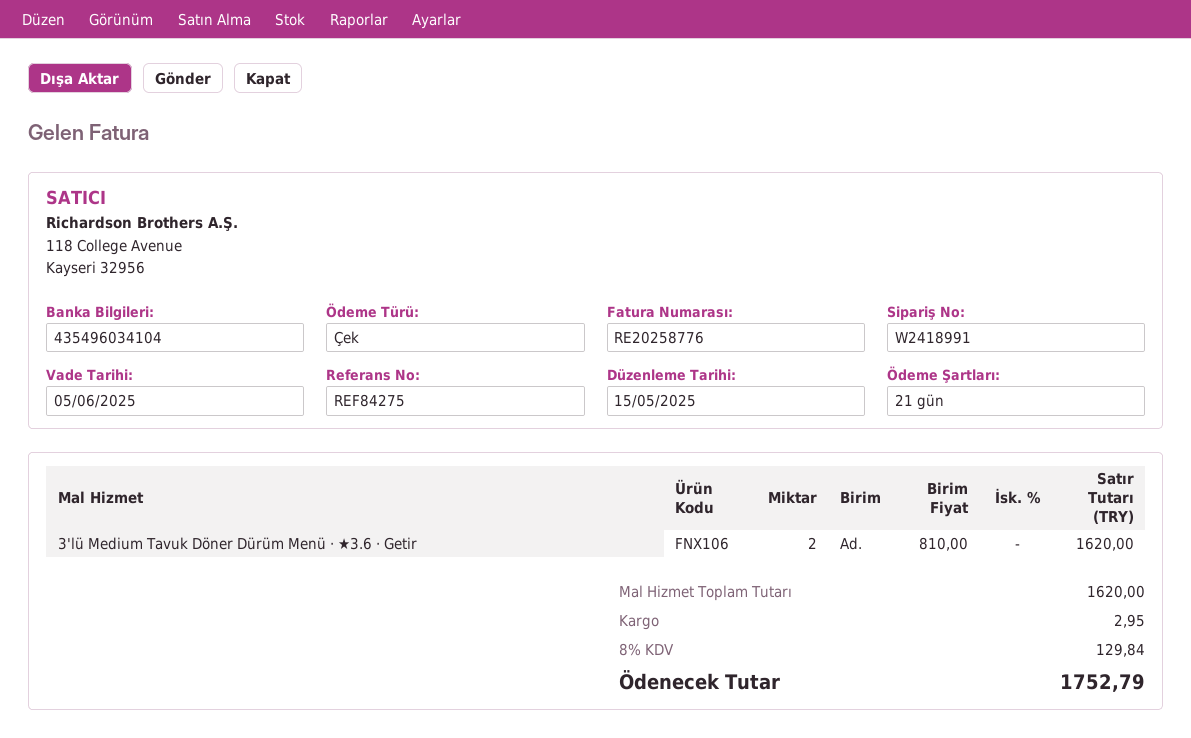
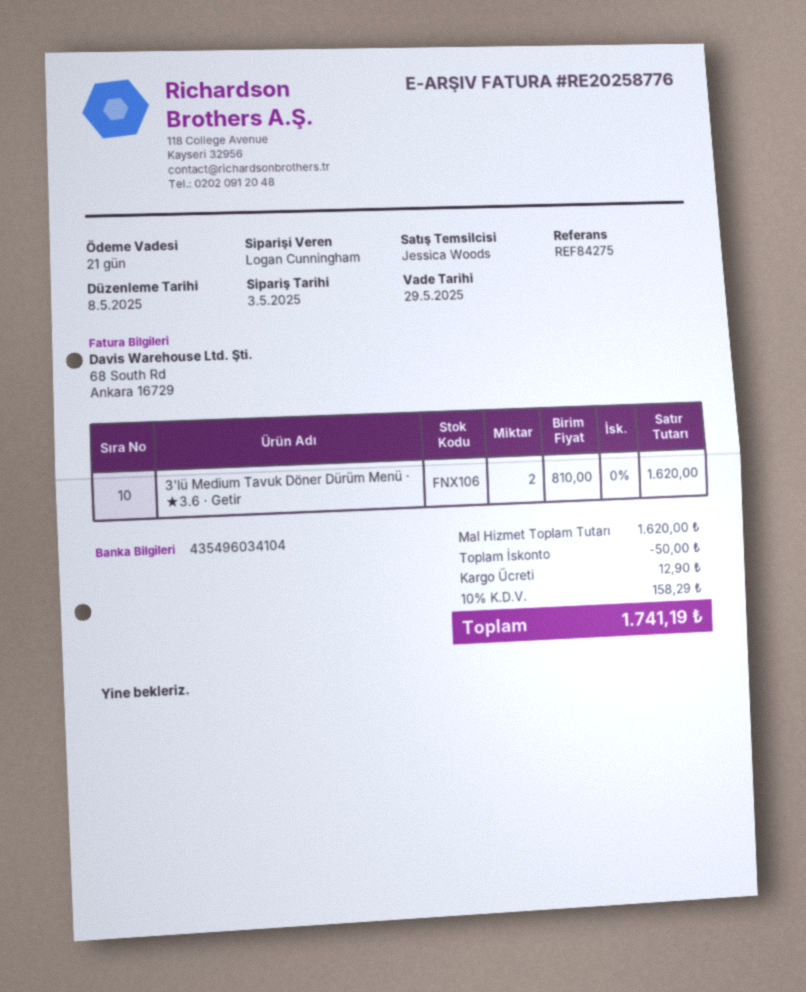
invoice date: 2025-05-15 -> 2025-05-08
due date: 2025-06-05 -> 2025-05-29
discount: none -> 50.00
shipping: 2.95 -> 12.90
tax: 8% = 129.84 -> 10% = 158.29
total: 1752.79 -> 1741.19

